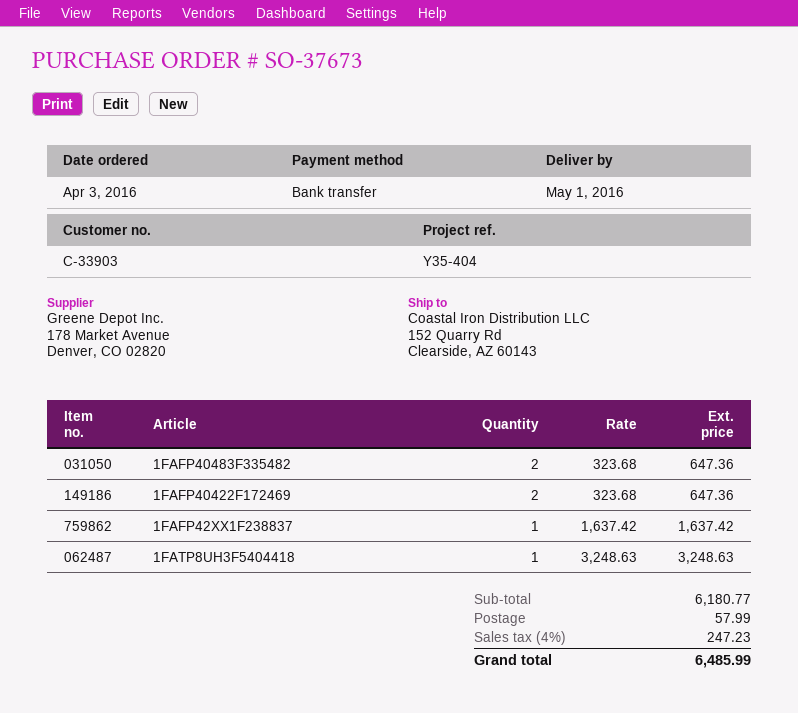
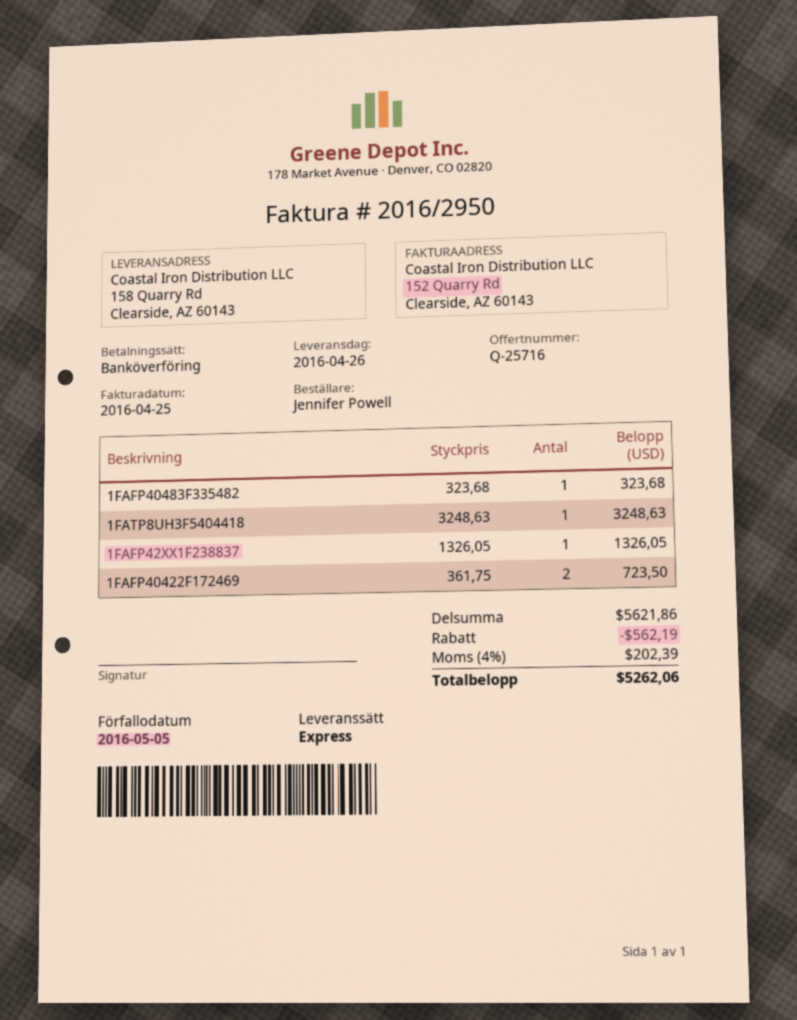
delivery date: 2016-05-01 -> 2016-04-26
ship to: 152 Quarry Rd, Clearside, AZ 60143 -> 158 Quarry Rd, Clearside, AZ 60143
1FAFP40483F335482: 2 x 323.68 = 647.36 -> 1 x 323.68 = 323.68
1FAFP40422F172469: 2 x 323.68 = 647.36 -> 2 x 361.75 = 723.50
1FAFP42XX1F238837: 1 x 1637.42 = 1637.42 -> 1 x 1326.05 = 1326.05
subtotal: 6180.77 -> 5621.86
discount: none -> 562.19
shipping: 57.99 -> none
tax: 4% = 247.23 -> 4% = 202.39
total: 6485.99 -> 5262.06

